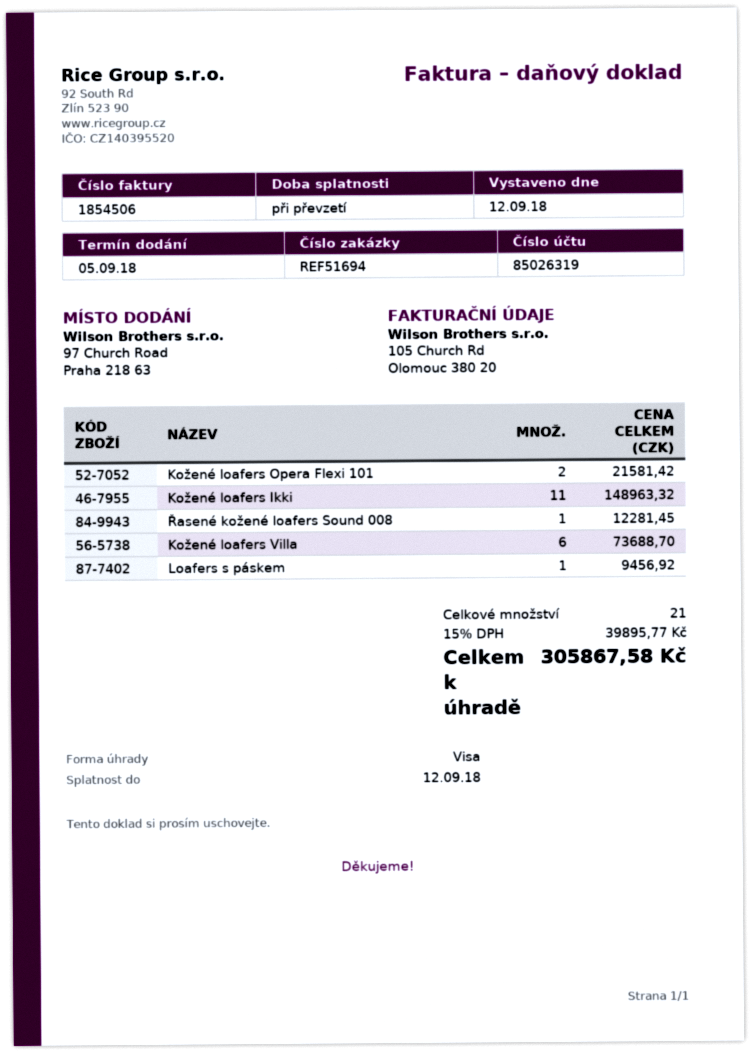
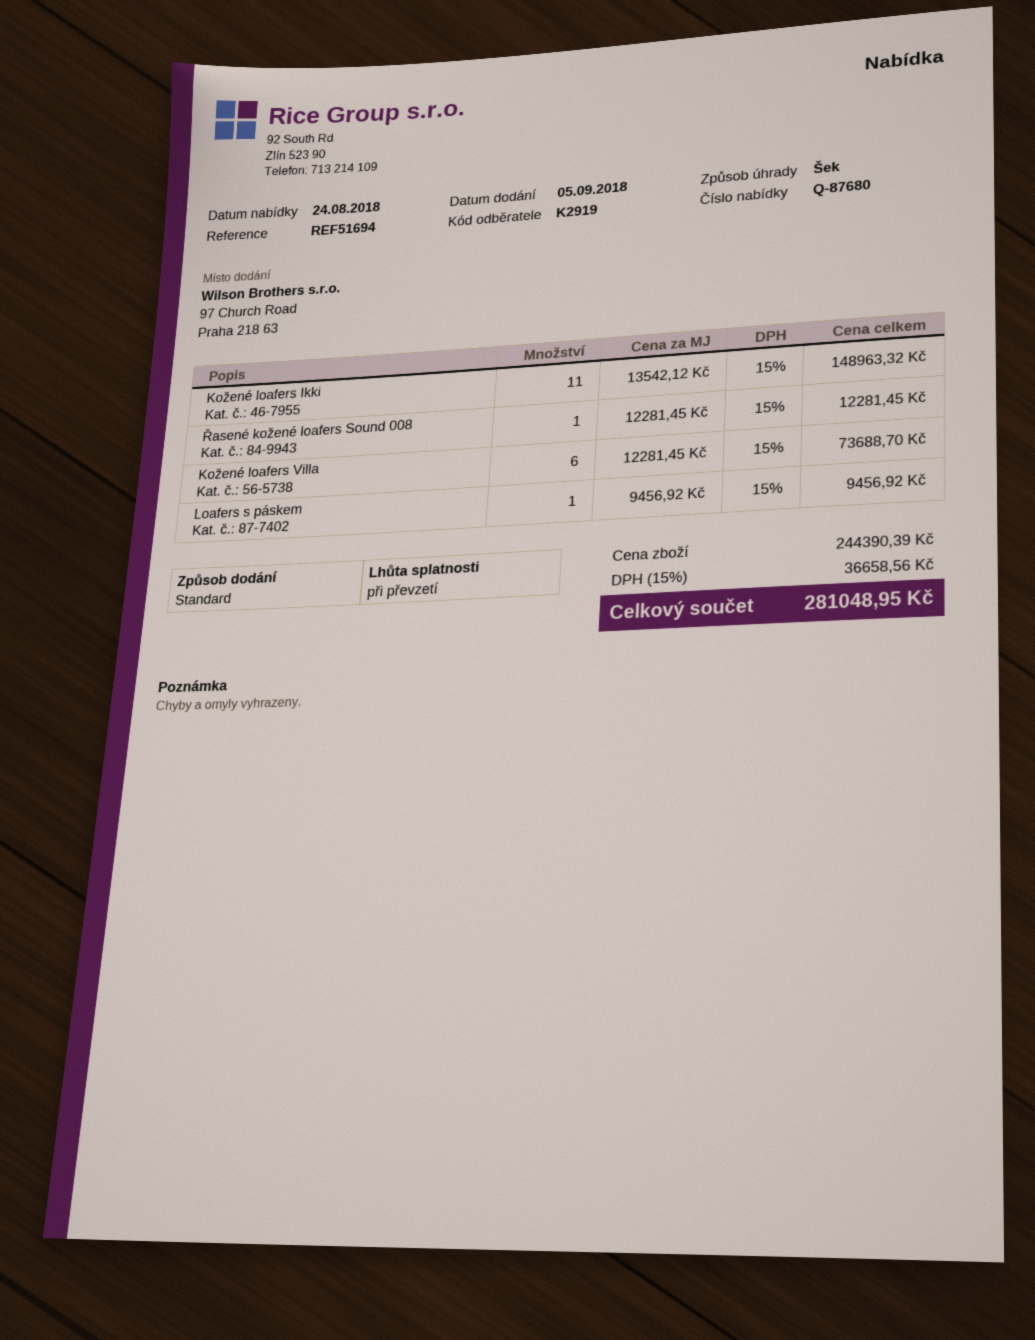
payment method: Visa -> cheque
Kožené loafers Opera Flexi 101: 2 for 21581.42 -> none
tax: 15% = 39895.77 -> 15% = 36658.56
total: 305867.58 -> 281048.95

